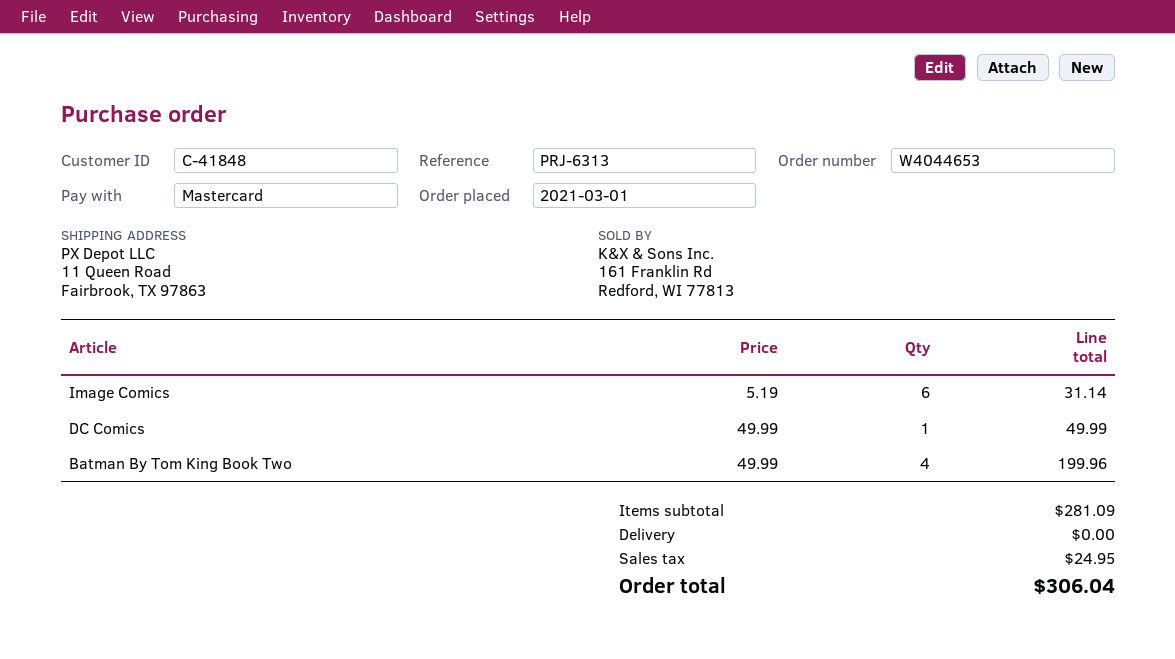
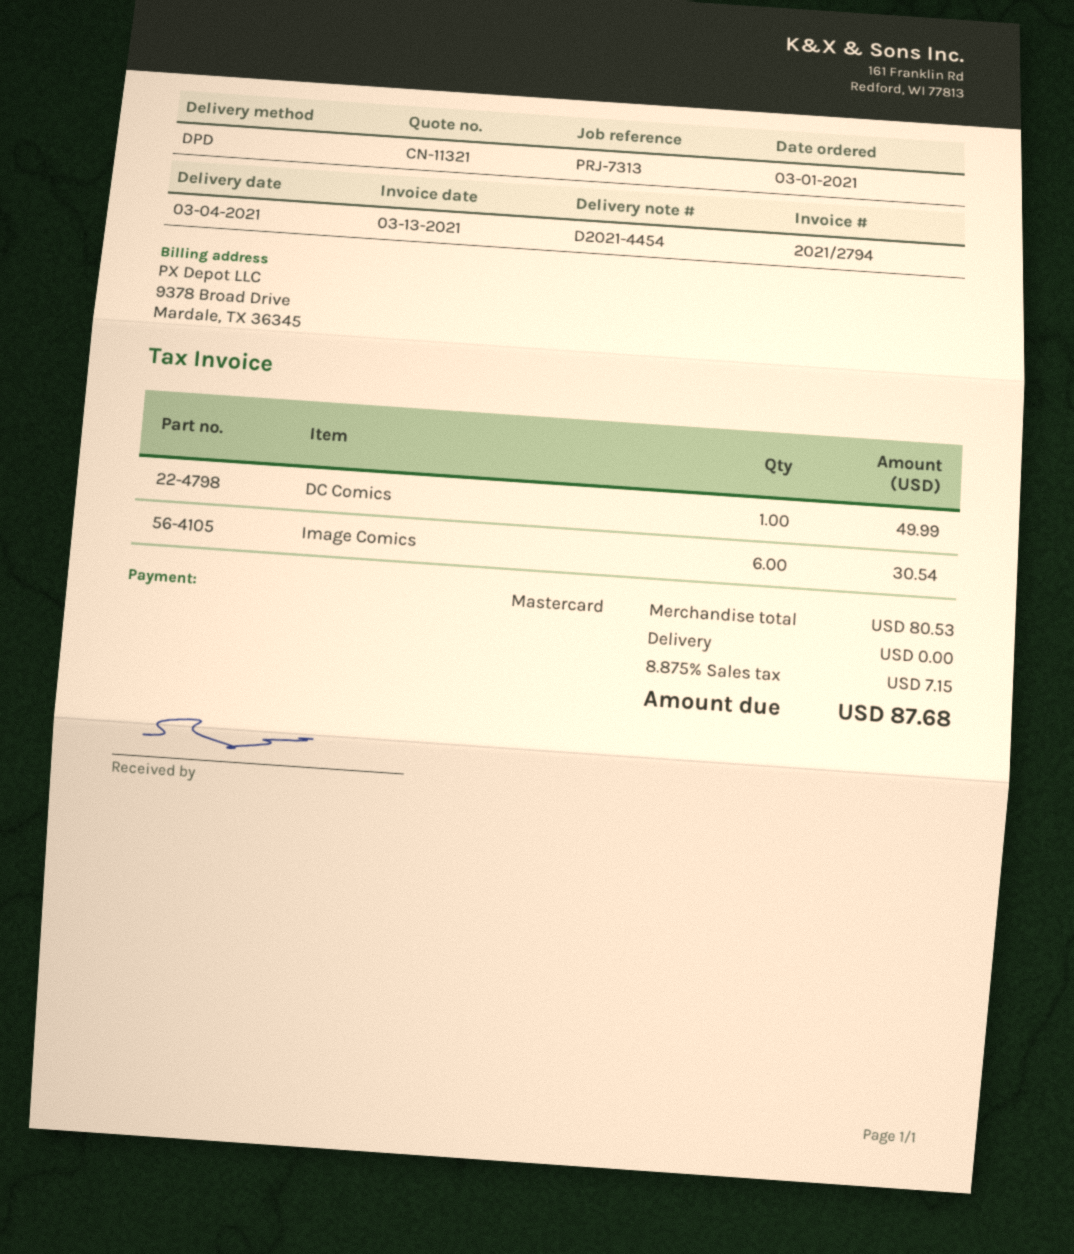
reference: PRJ-6313 -> PRJ-7313
Image Comics: 6 for 31.14 -> 6 for 30.54
Batman By Tom King Book Two: 4 for 199.96 -> none
subtotal: 281.09 -> 80.53
tax: 24.95 -> 7.15
total: 306.04 -> 87.68

